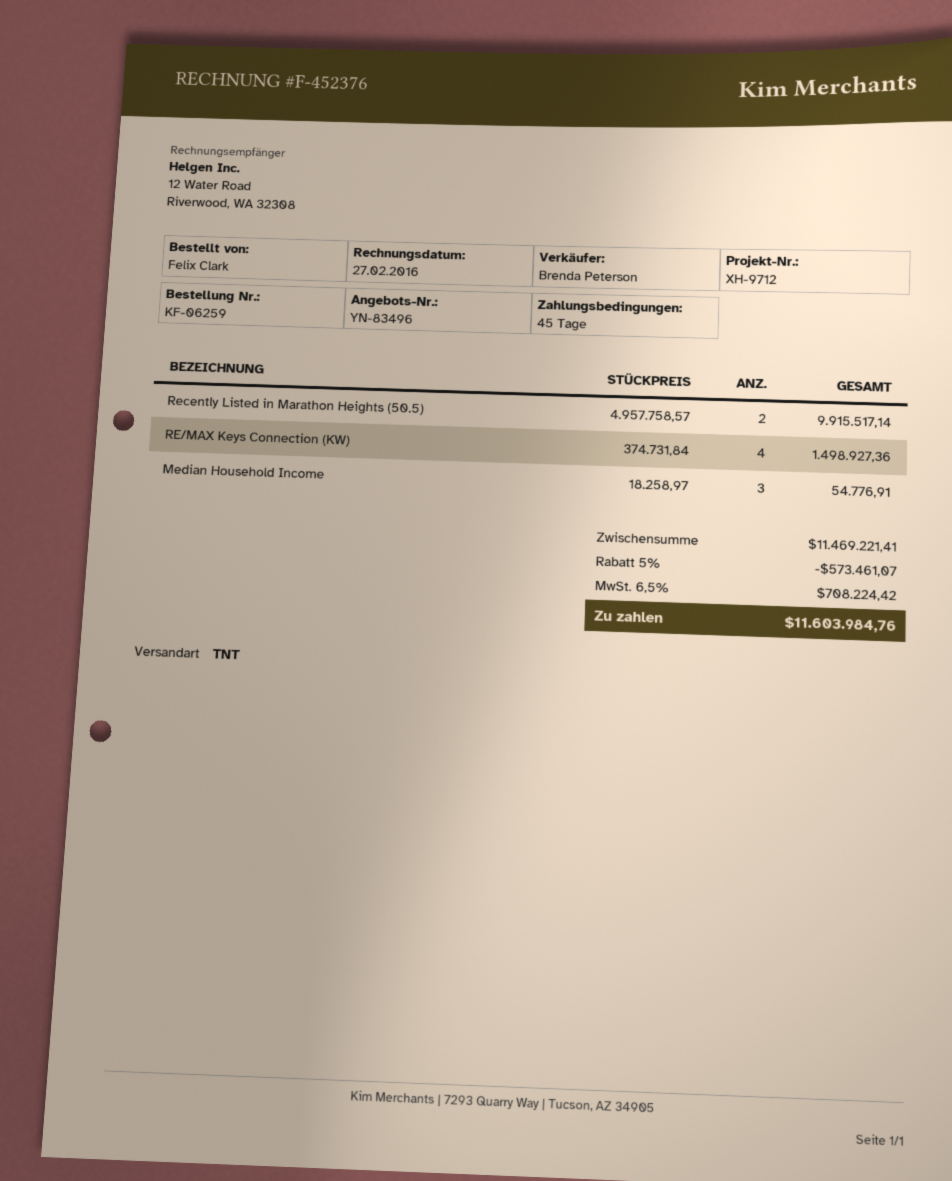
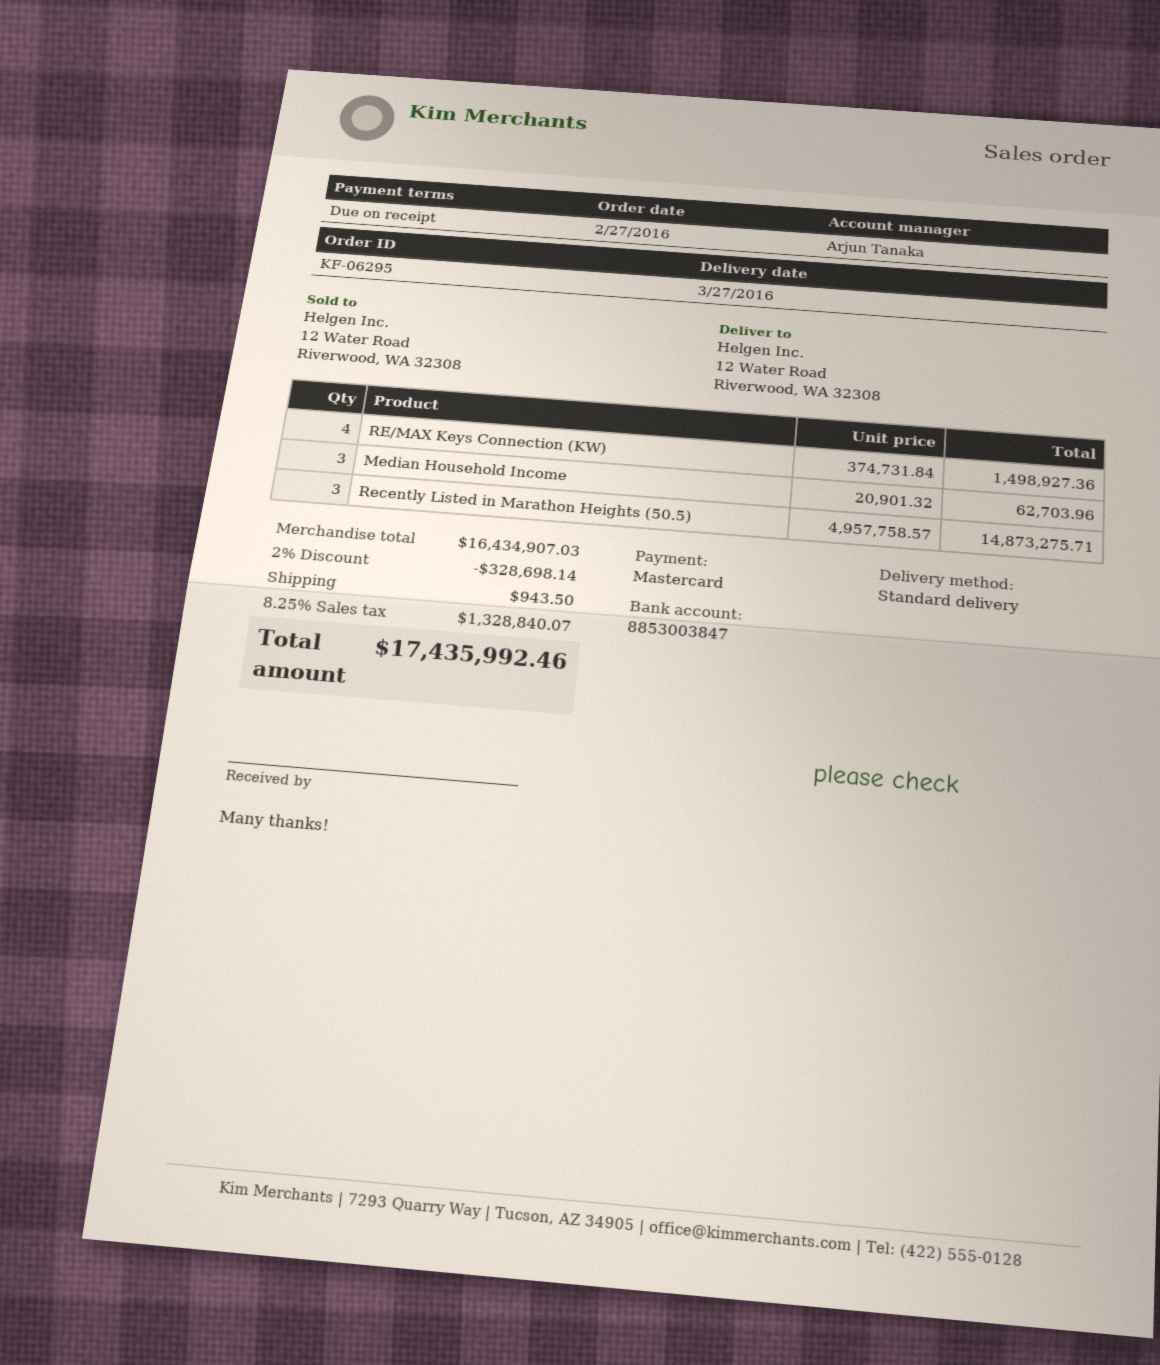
order number: KF-06259 -> KF-06295
payment terms: 45 days -> on receipt
sales rep: Brenda Peterson -> Arjun Tanaka
shipping method: TNT -> standard
Recently Listed in Marathon Heights (50.5): 2 x 4957758.57 = 9915517.14 -> 3 x 4957758.57 = 14873275.71
Median Household Income: 3 x 18258.97 = 54776.91 -> 3 x 20901.32 = 62703.96
subtotal: 11469221.41 -> 16434907.03
discount: 5% = 573461.07 -> 2% = 328698.14
shipping: none -> 943.50
tax: 6.5% = 708224.42 -> 8.25% = 1328840.07
total: 11603984.76 -> 17435992.46

